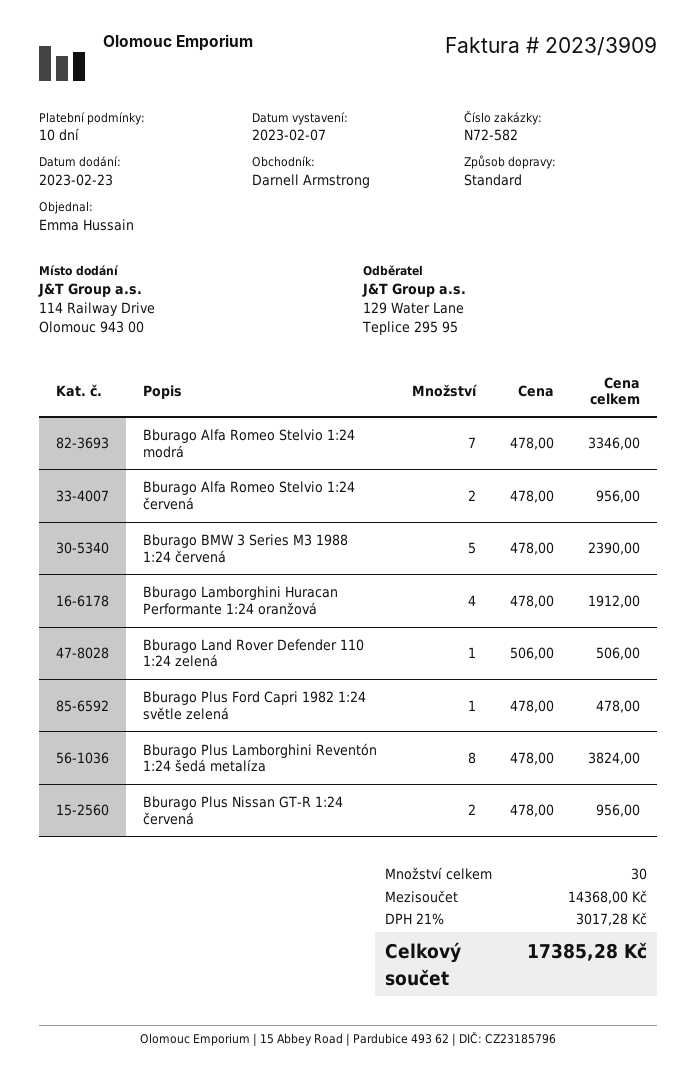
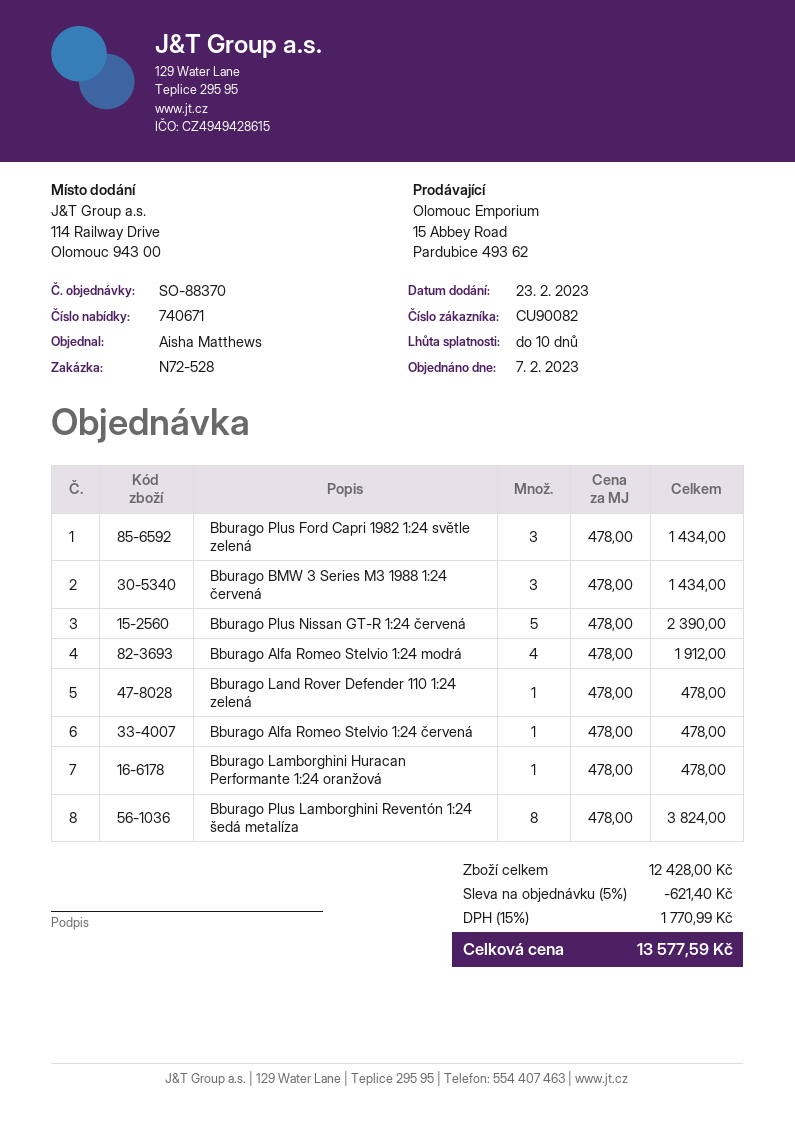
reference: N72-582 -> N72-528
ordered by: Emma Hussain -> Aisha Matthews
Bburago Alfa Romeo Stelvio 1:24 modrá: 7 x 478.00 = 3346.00 -> 4 x 478.00 = 1912.00
Bburago Alfa Romeo Stelvio 1:24 červená: 2 x 478.00 = 956.00 -> 1 x 478.00 = 478.00
Bburago BMW 3 Series M3 1988 1:24 červená: 5 x 478.00 = 2390.00 -> 3 x 478.00 = 1434.00
Bburago Lamborghini Huracan Performante 1:24 oranžová: 4 x 478.00 = 1912.00 -> 1 x 478.00 = 478.00
Bburago Land Rover Defender 110 1:24 zelená: 1 x 506.00 = 506.00 -> 1 x 478.00 = 478.00
Bburago Plus Ford Capri 1982 1:24 světle zelená: 1 x 478.00 = 478.00 -> 3 x 478.00 = 1434.00
Bburago Plus Nissan GT-R 1:24 červená: 2 x 478.00 = 956.00 -> 5 x 478.00 = 2390.00
subtotal: 14368.00 -> 12428.00
discount: none -> 5% = 621.40
tax: 21% = 3017.28 -> 15% = 1770.99
total: 17385.28 -> 13577.59

